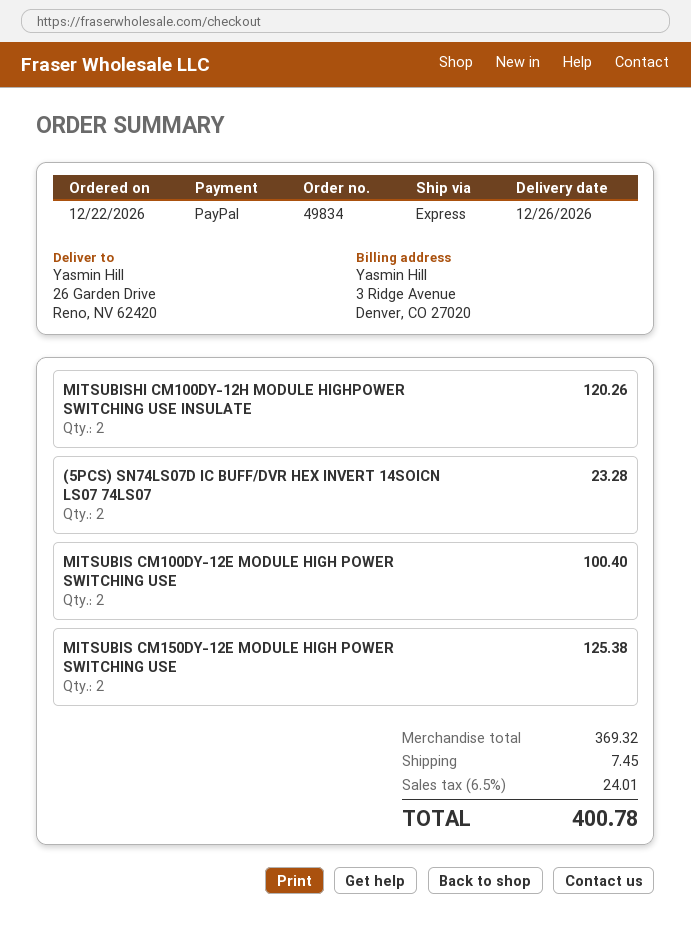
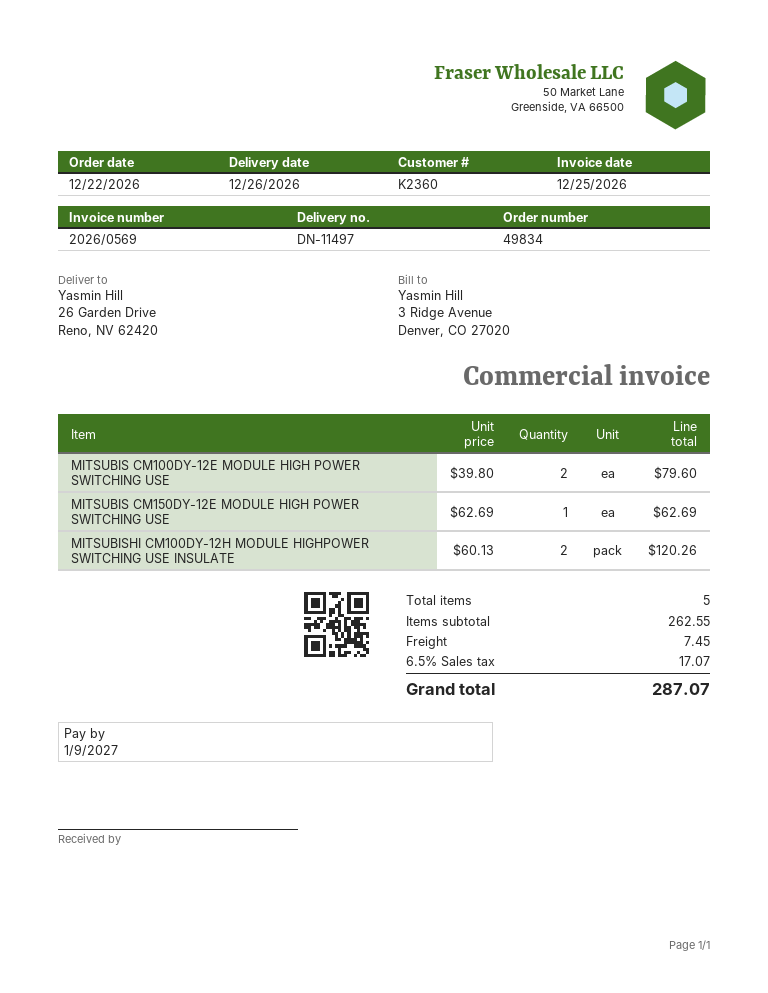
(5PCS) SN74LS07D IC BUFF/DVR HEX INVERT 14SOICN LS07 74LS07: 2 for 23.28 -> none
MITSUBIS CM100DY-12E MODULE HIGH POWER SWITCHING USE: 2 for 100.40 -> 2 for 79.60
MITSUBIS CM150DY-12E MODULE HIGH POWER SWITCHING USE: 2 for 125.38 -> 1 for 62.69
subtotal: 369.32 -> 262.55
tax: 6.5% = 24.01 -> 6.5% = 17.07
total: 400.78 -> 287.07

